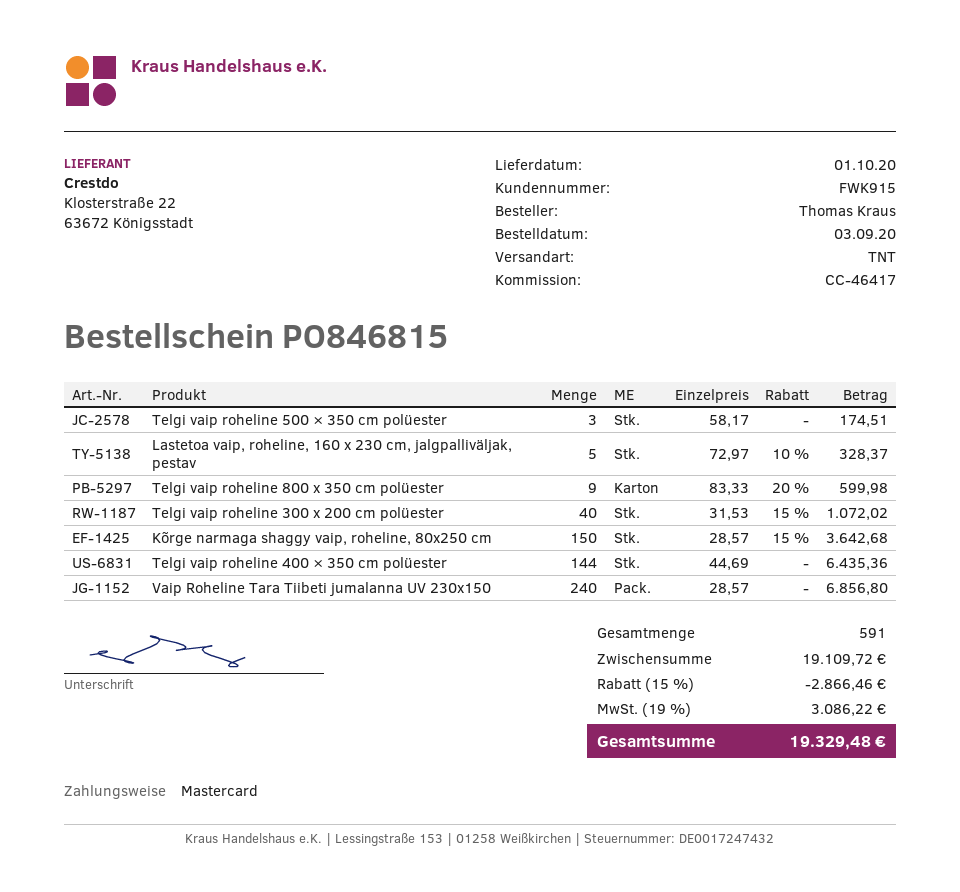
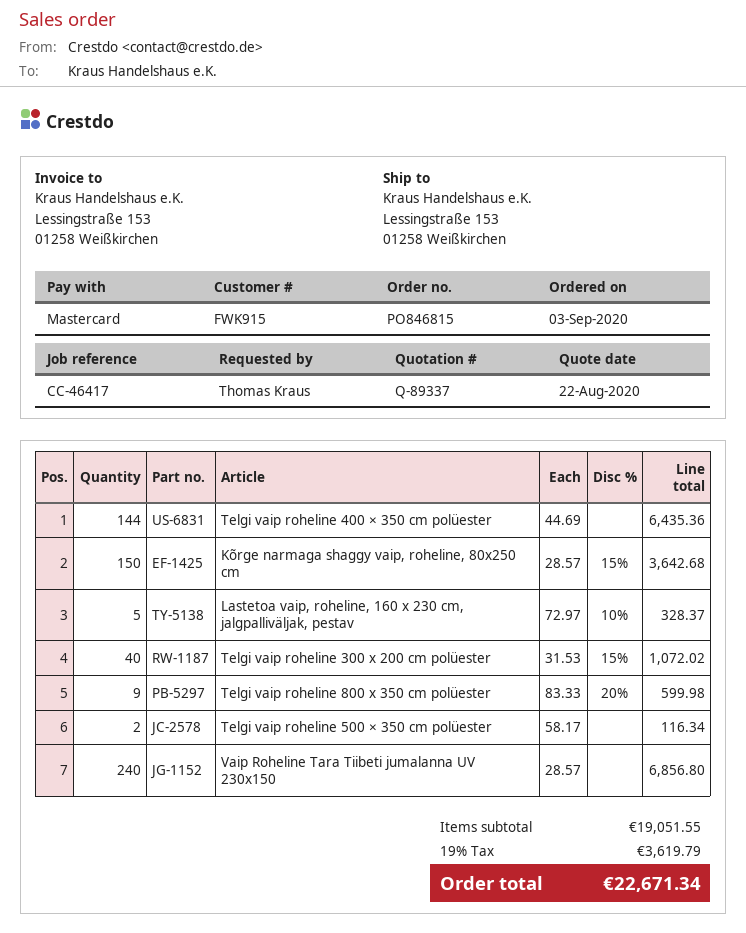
Telgi vaip roheline 500 × 350 cm polüester: 3 x 58.17 = 174.51 -> 2 x 58.17 = 116.34
subtotal: 19109.72 -> 19051.55
discount: 15% = 2866.46 -> none
tax: 19% = 3086.22 -> 19% = 3619.79
total: 19329.48 -> 22671.34

